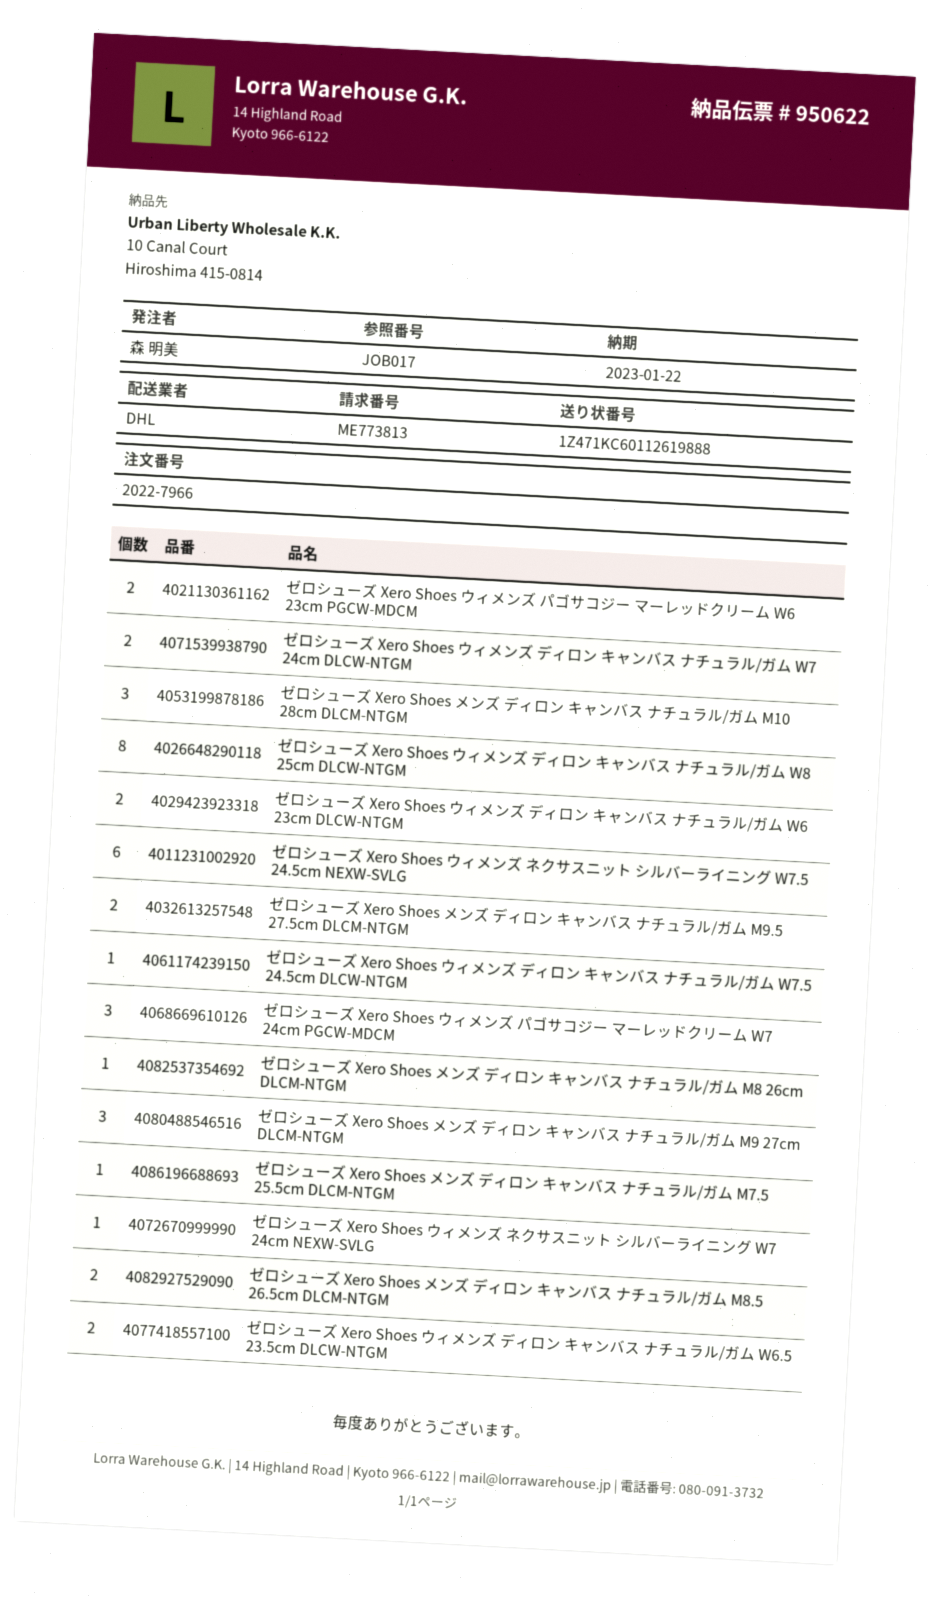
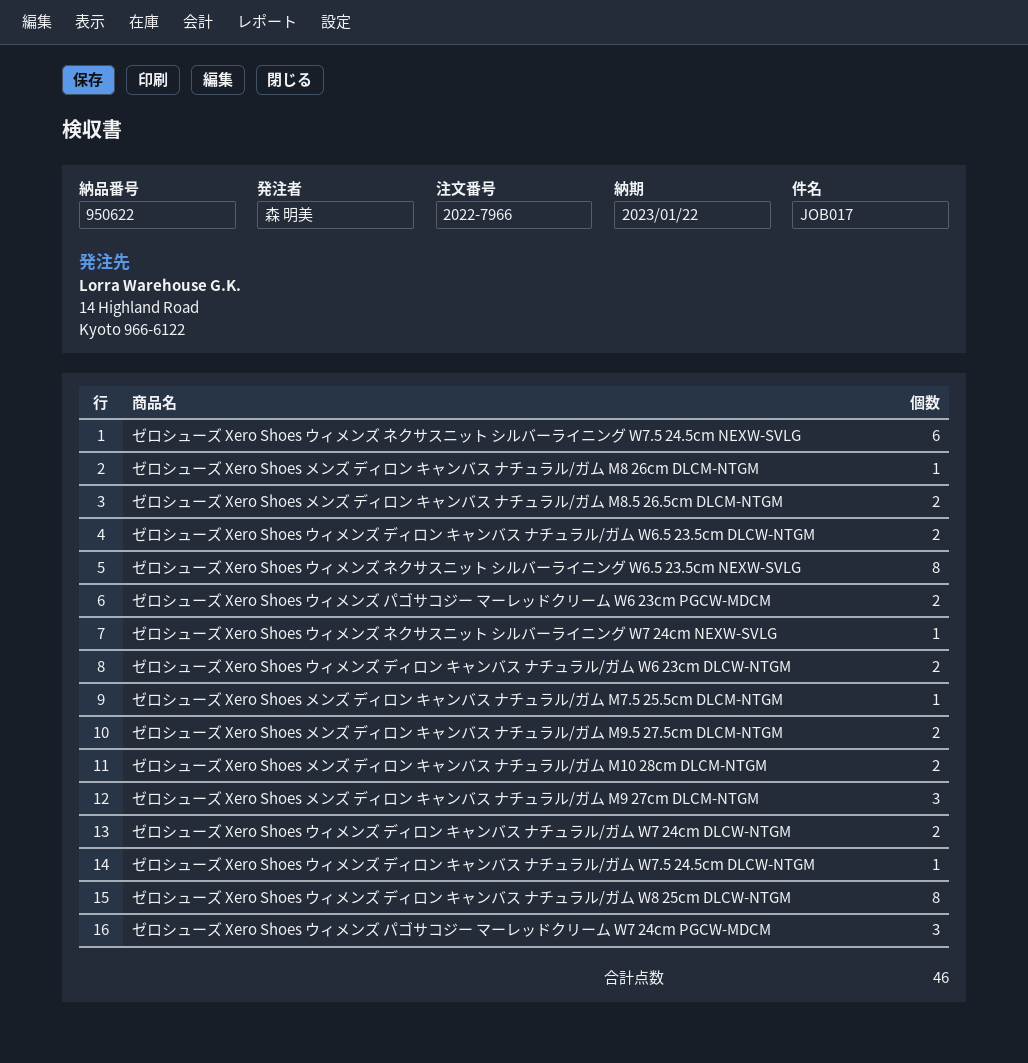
ゼロシューズ Xero Shoes メンズ ディロン キャンバス ナチュラル/ガム M10 28cm DLCM-NTGM: 3 -> 2
ゼロシューズ Xero Shoes ウィメンズ ネクサスニット シルバーライニング W6.5 23.5cm NEXW-SVLG: none -> 8

